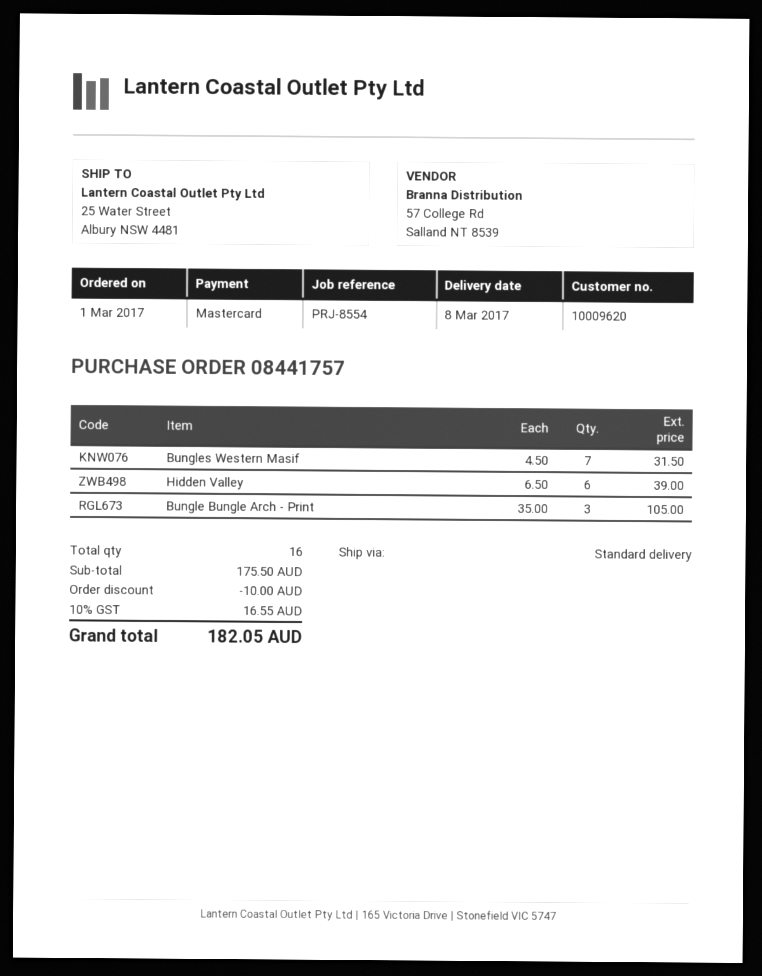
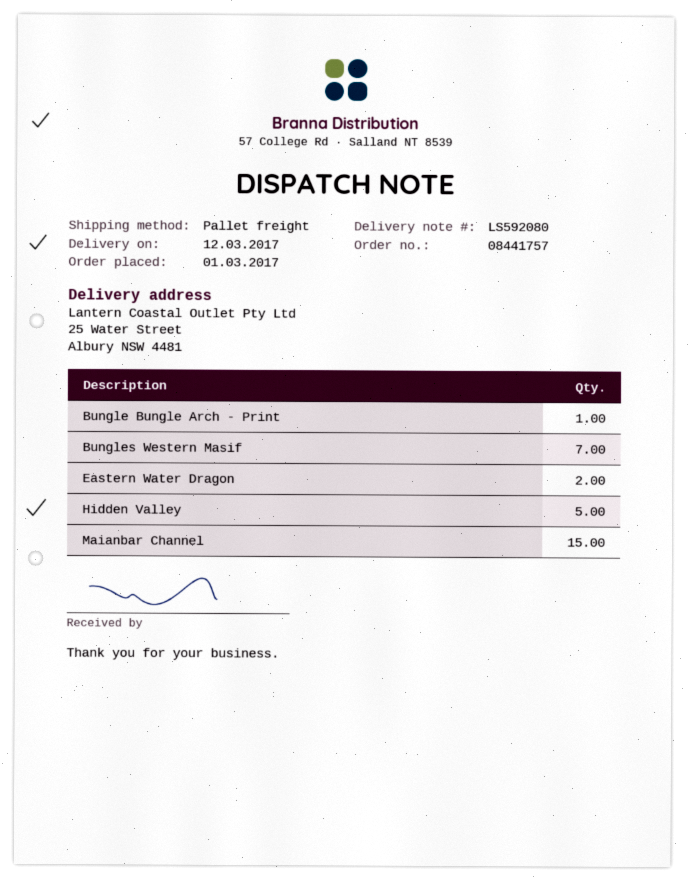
delivery date: 2017-03-08 -> 2017-03-12
shipping method: standard -> pallet freight
Hidden Valley: 6 -> 5
Bungle Bungle Arch - Print: 3 -> 1
Eastern Water Dragon: none -> 2
Maianbar Channel: none -> 15

